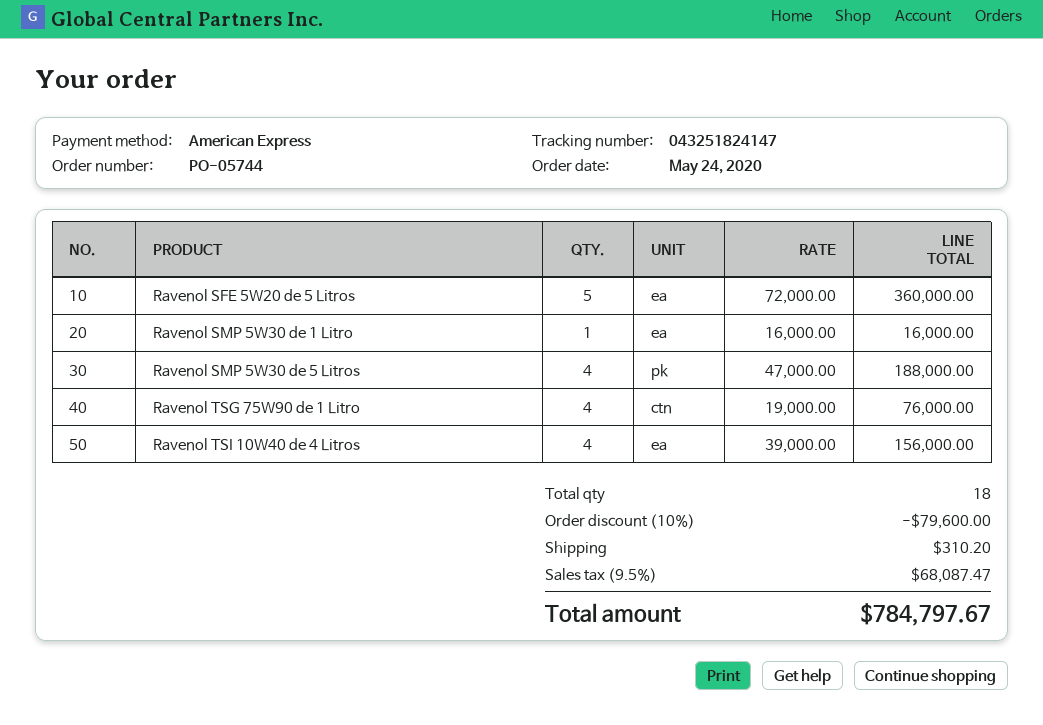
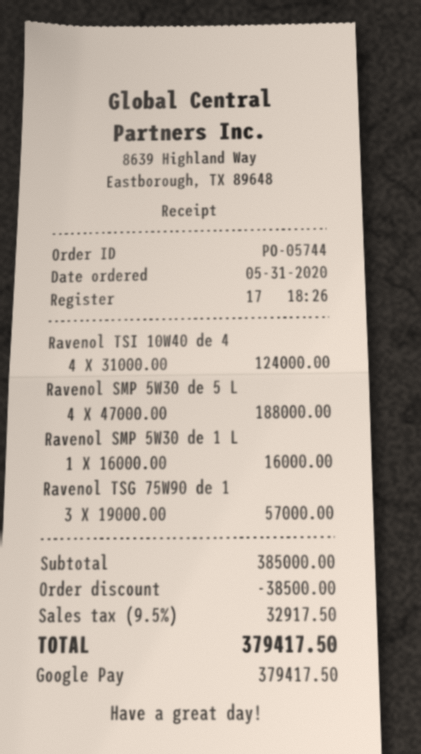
order date: 2020-05-24 -> 2020-05-31
payment method: American Express -> Google Pay
Ravenol SFE 5W20 de 5 Litros: 5 x 72000.00 = 360000.00 -> none
Ravenol TSG 75W90 de 1 Litro: 4 x 19000.00 = 76000.00 -> 3 x 19000.00 = 57000.00
Ravenol TSI 10W40 de 4 Litros: 4 x 39000.00 = 156000.00 -> 4 x 31000.00 = 124000.00
discount: 79600.00 -> 38500.00
shipping: 310.20 -> none
tax: 9.5% = 68087.47 -> 9.5% = 32917.50
total: 784797.67 -> 379417.50

